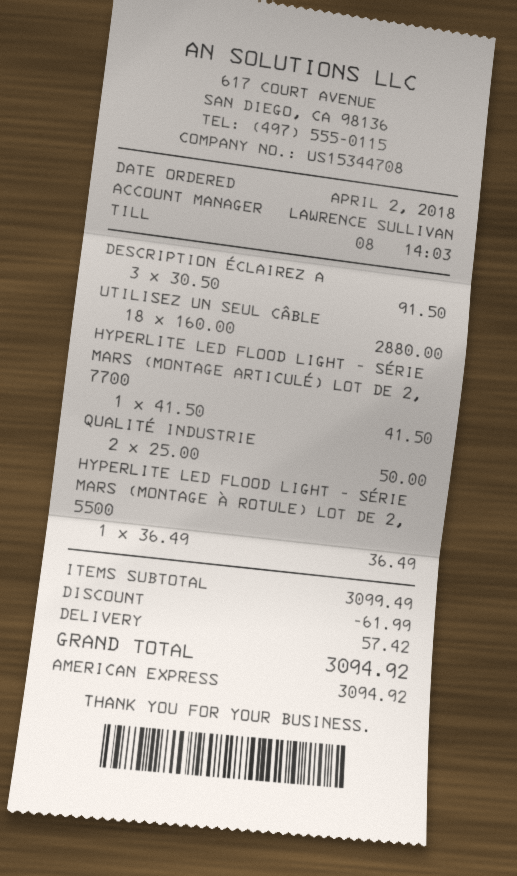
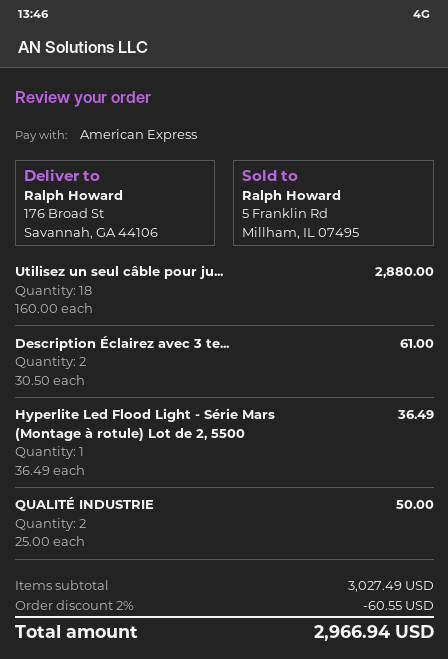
DESCRIPTION ÉCLAIREZ A: 3 x 30.50 = 91.50 -> 2 x 30.50 = 61.00
HYPERLITE LED FLOOD LIGHT - SÉRIE MARS (MONTAGE ARTICULÉ) LOT DE 2, 7700: 1 x 41.50 = 41.50 -> none
subtotal: 3099.49 -> 3027.49
discount: 61.99 -> 60.55
shipping: 57.42 -> none
total: 3094.92 -> 2966.94

